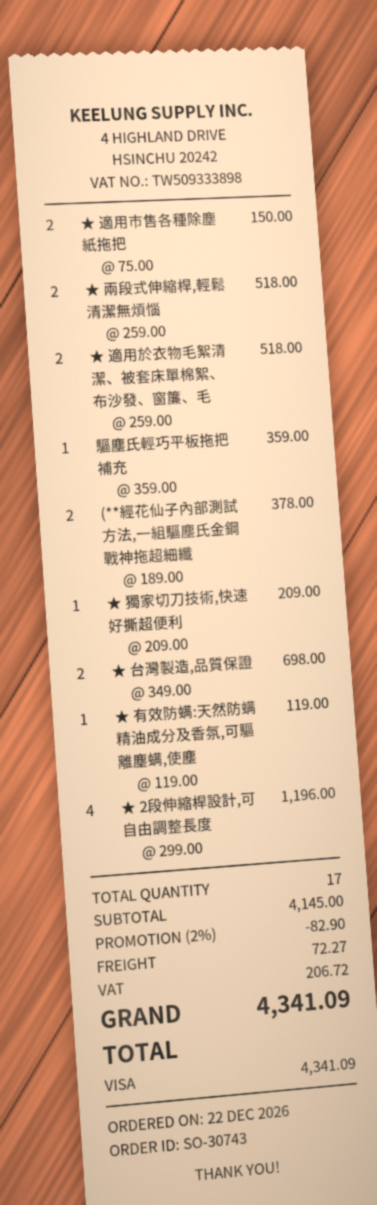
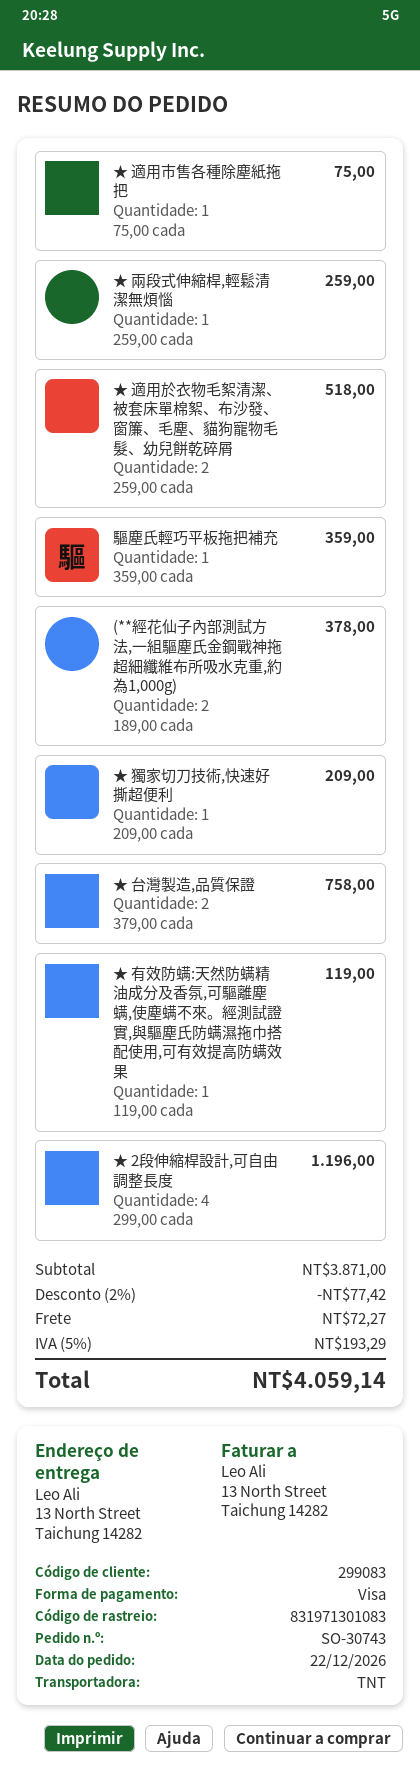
★ 適用市售各種除塵紙拖把: 2 x 75.00 = 150.00 -> 1 x 75.00 = 75.00
★ 兩段式伸縮桿,輕鬆清潔無煩惱: 2 x 259.00 = 518.00 -> 1 x 259.00 = 259.00
★ 台灣製造,品質保證: 2 x 349.00 = 698.00 -> 2 x 379.00 = 758.00
subtotal: 4145.00 -> 3871.00
discount: 2% = 82.90 -> 2% = 77.42
tax: 206.72 -> 193.29
total: 4341.09 -> 4059.14

